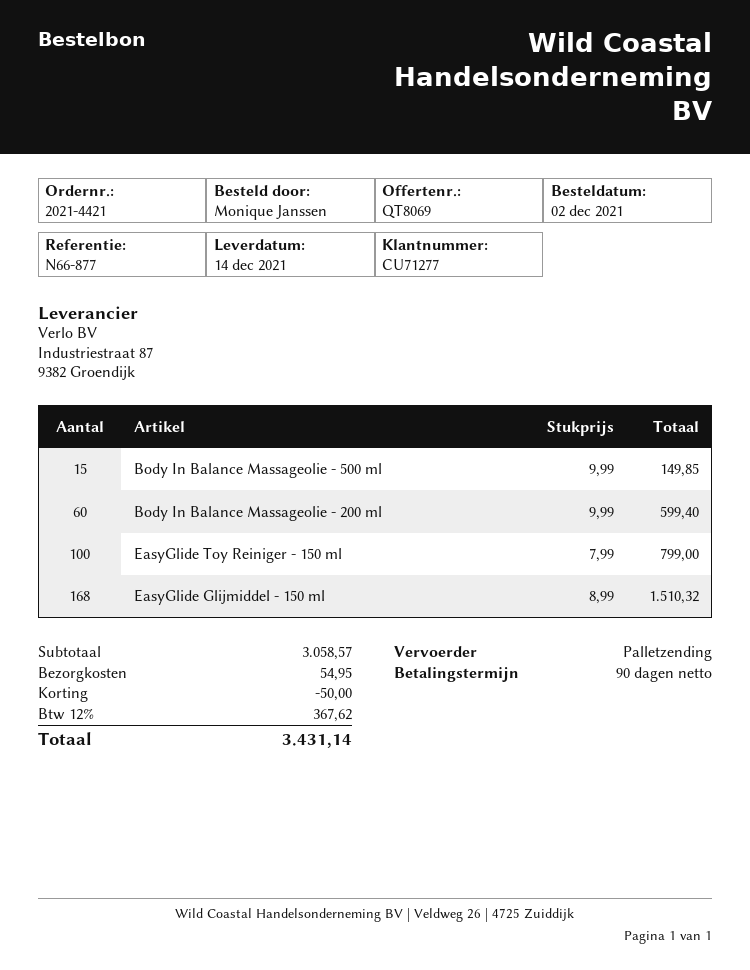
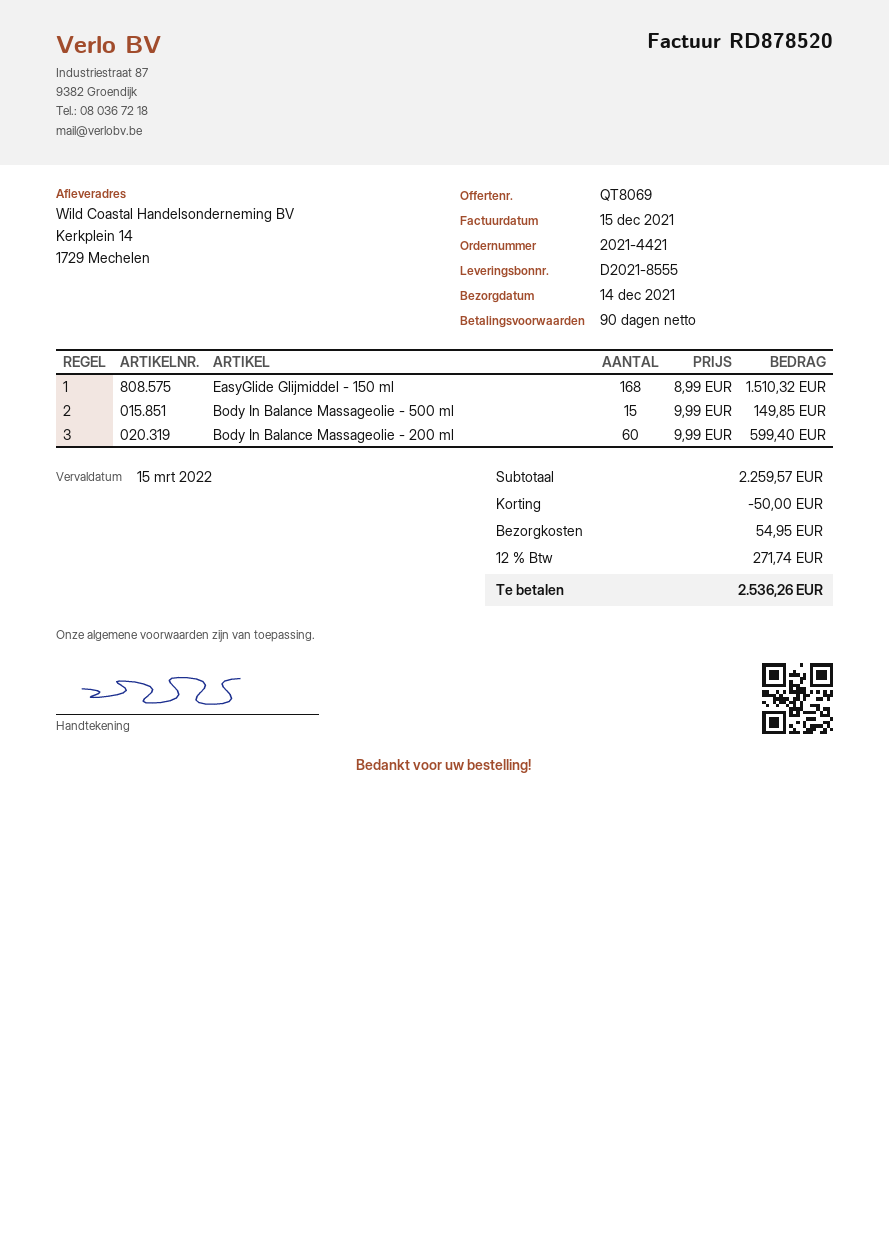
EasyGlide Toy Reiniger - 150 ml: 100 x 7.99 = 799.00 -> none
subtotal: 3058.57 -> 2259.57
tax: 12% = 367.62 -> 12% = 271.74
total: 3431.14 -> 2536.26

